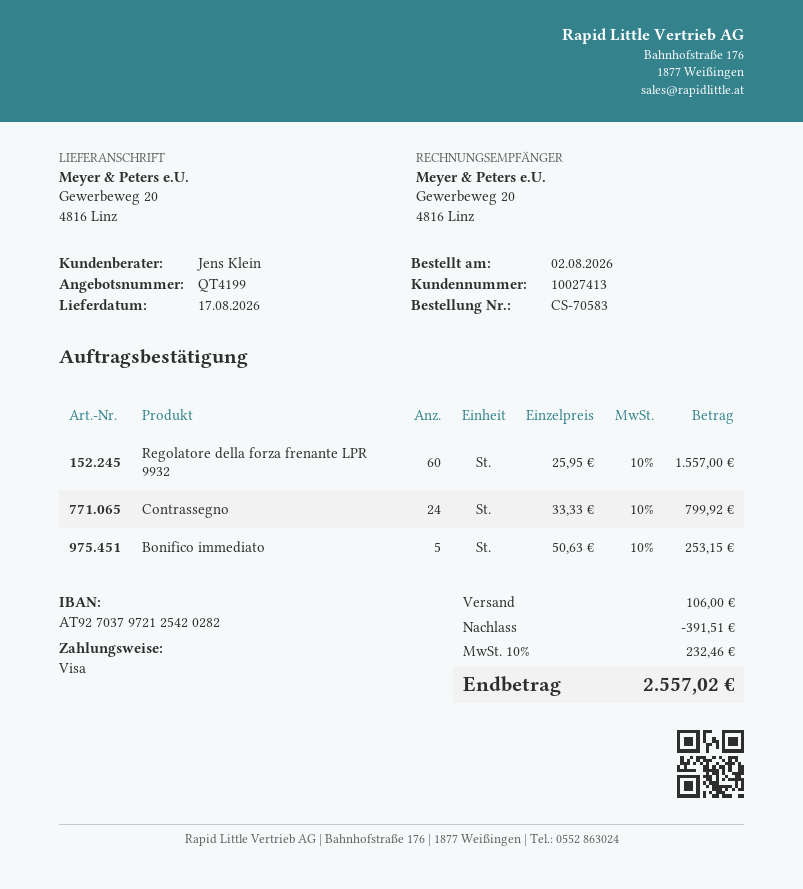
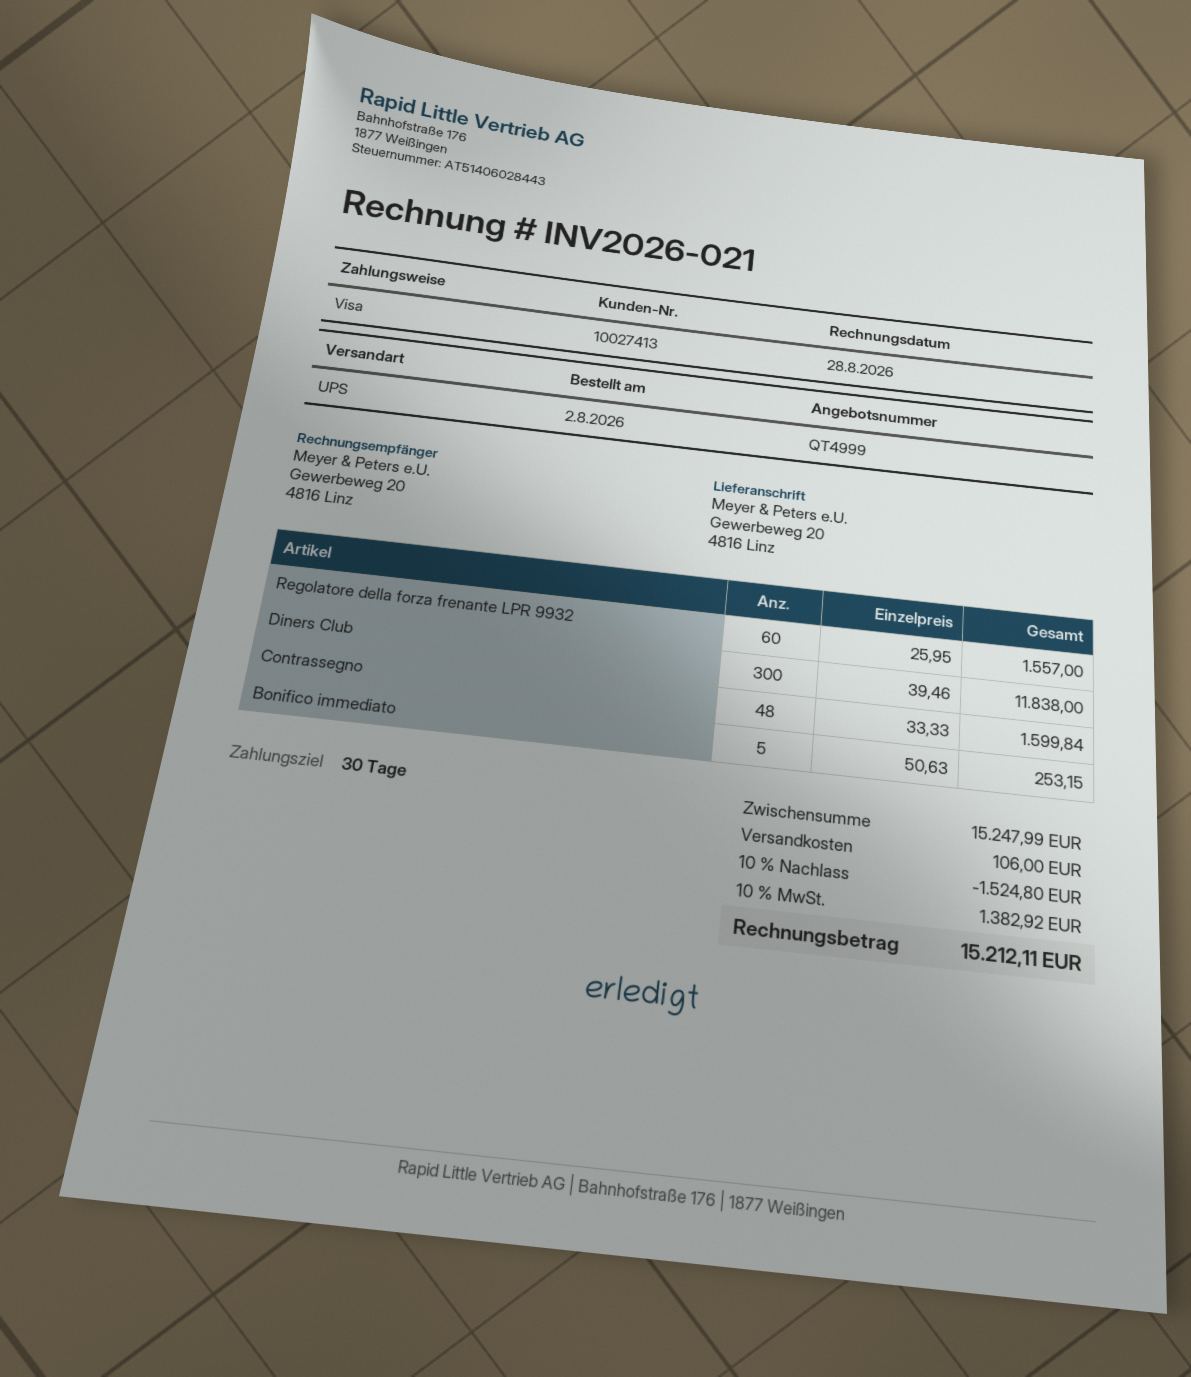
quote number: QT4199 -> QT4999
Contrassegno: 24 x 33.33 = 799.92 -> 48 x 33.33 = 1599.84
Diners Club: none -> 300 x 39.46 = 11838.00
discount: 391.51 -> 1524.80
tax: 10% = 232.46 -> 10% = 1382.92
total: 2557.02 -> 15212.11

